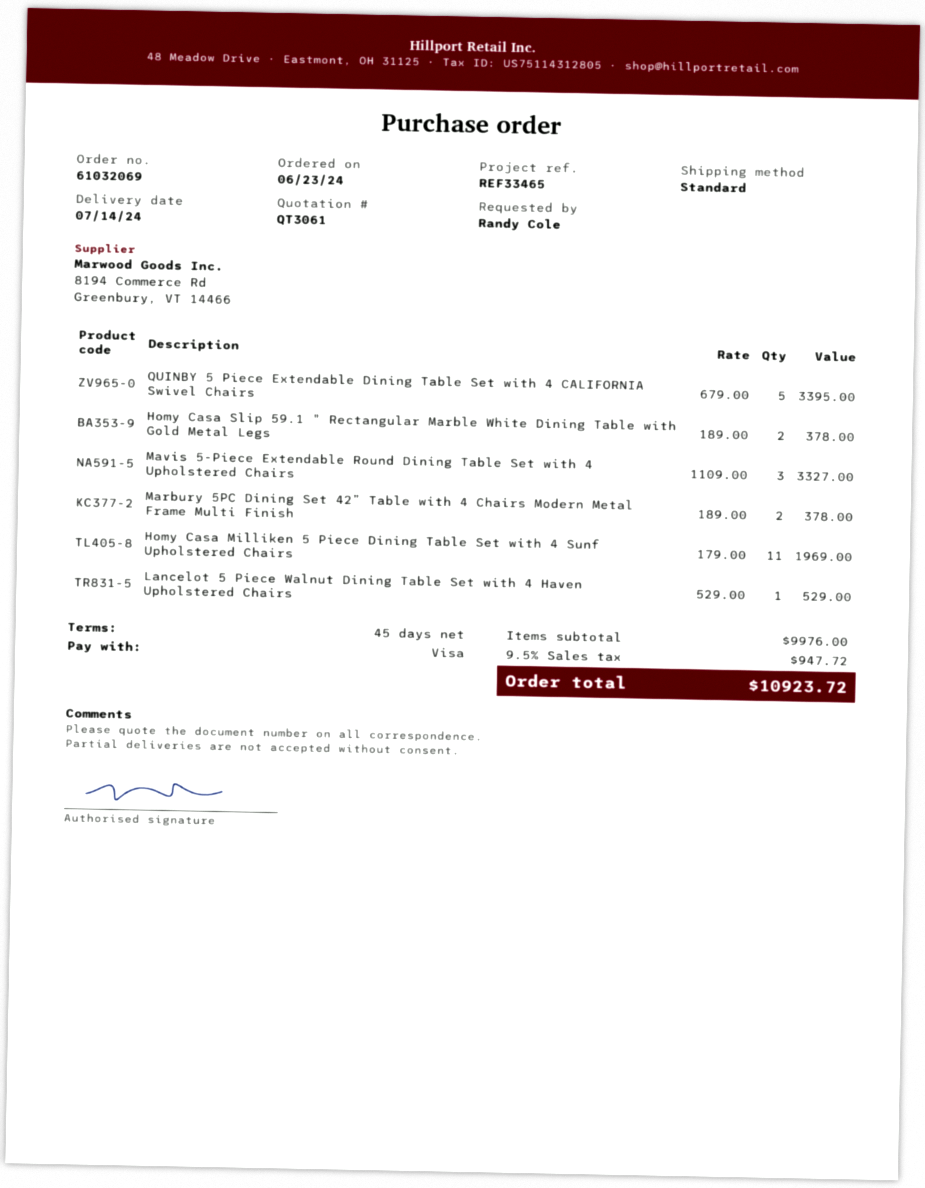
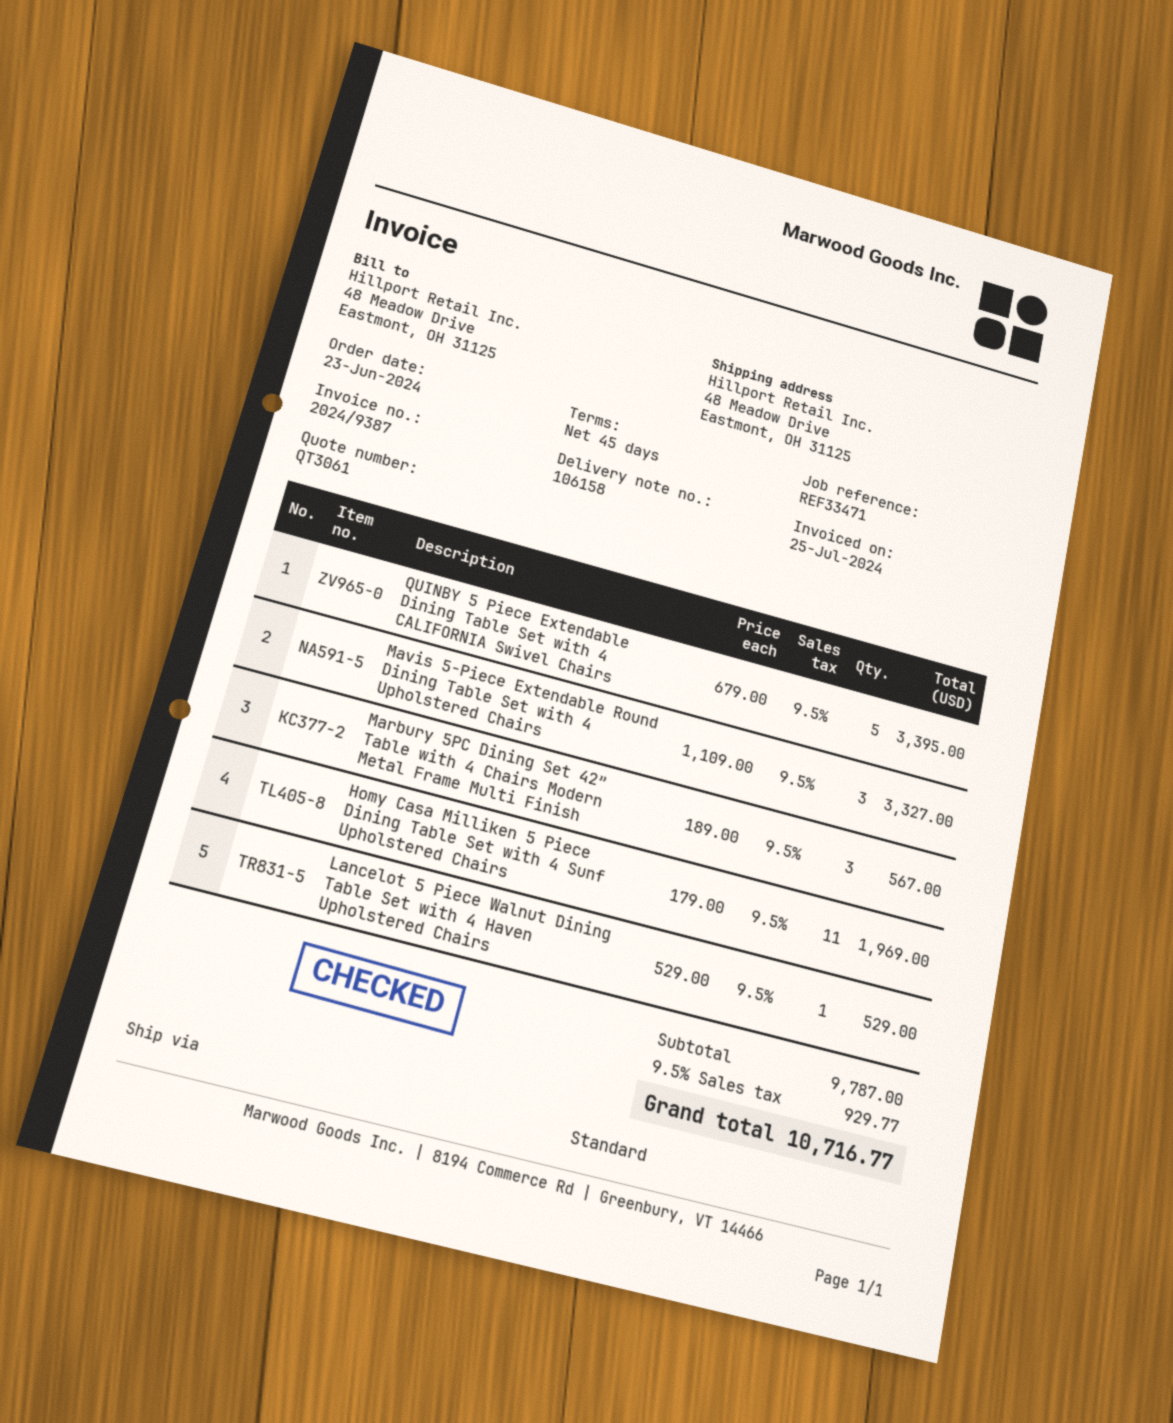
reference: REF33465 -> REF33471
Homy Casa Slip 59.1 " Rectangular Marble White Dining Table with Gold Metal Legs: 2 x 189.00 = 378.00 -> none
Marbury 5PC Dining Set 42” Table with 4 Chairs Modern Metal Frame Multi Finish: 2 x 189.00 = 378.00 -> 3 x 189.00 = 567.00
subtotal: 9976.00 -> 9787.00
tax: 9.5% = 947.72 -> 9.5% = 929.77
total: 10923.72 -> 10716.77

